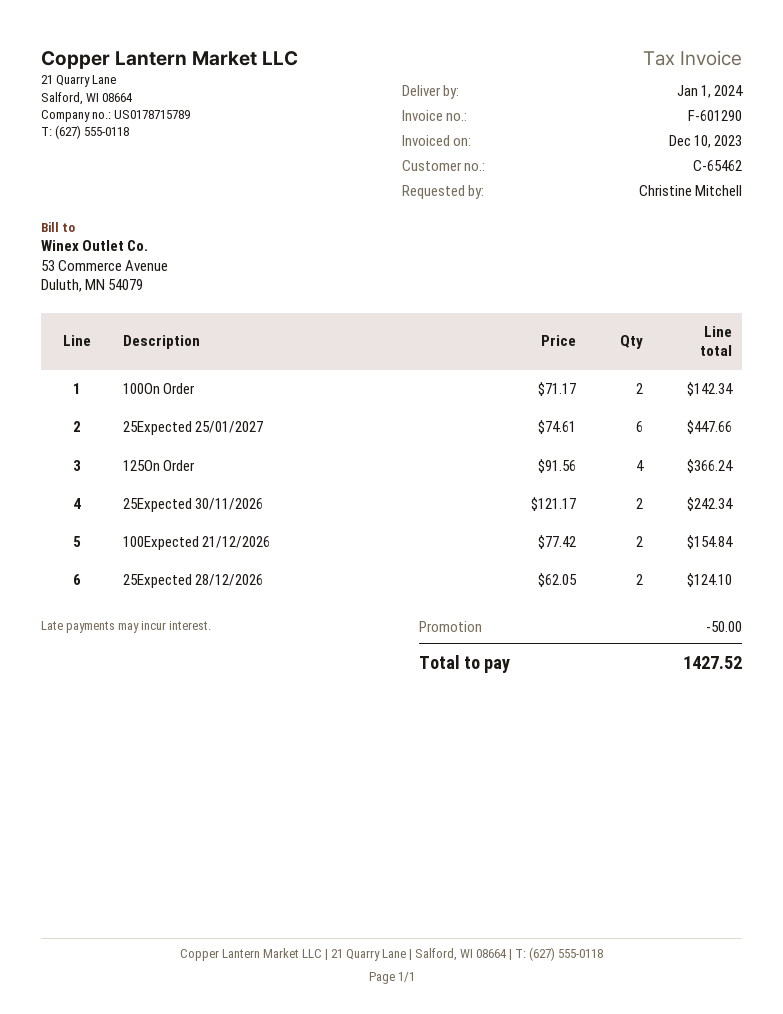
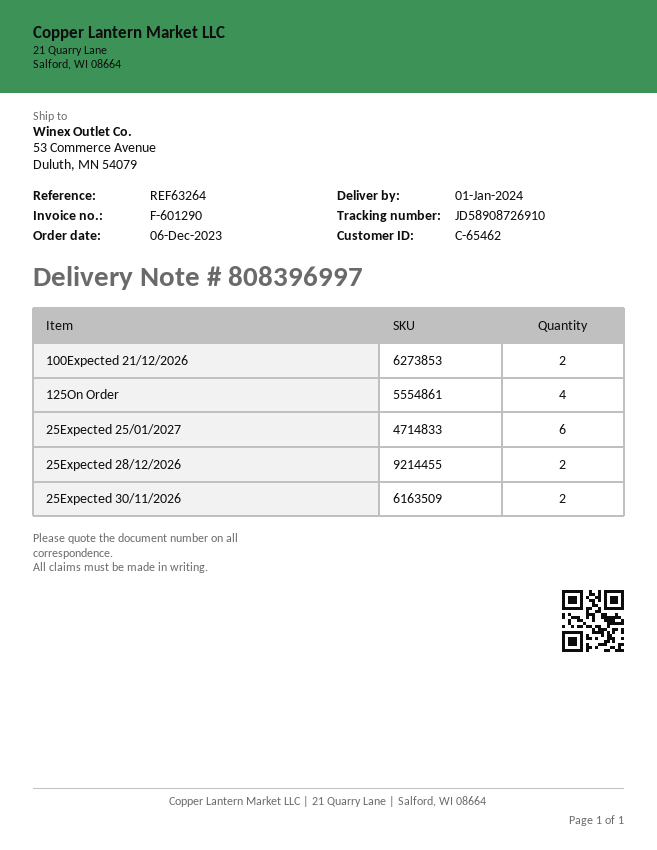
100On Order: 2 -> none

